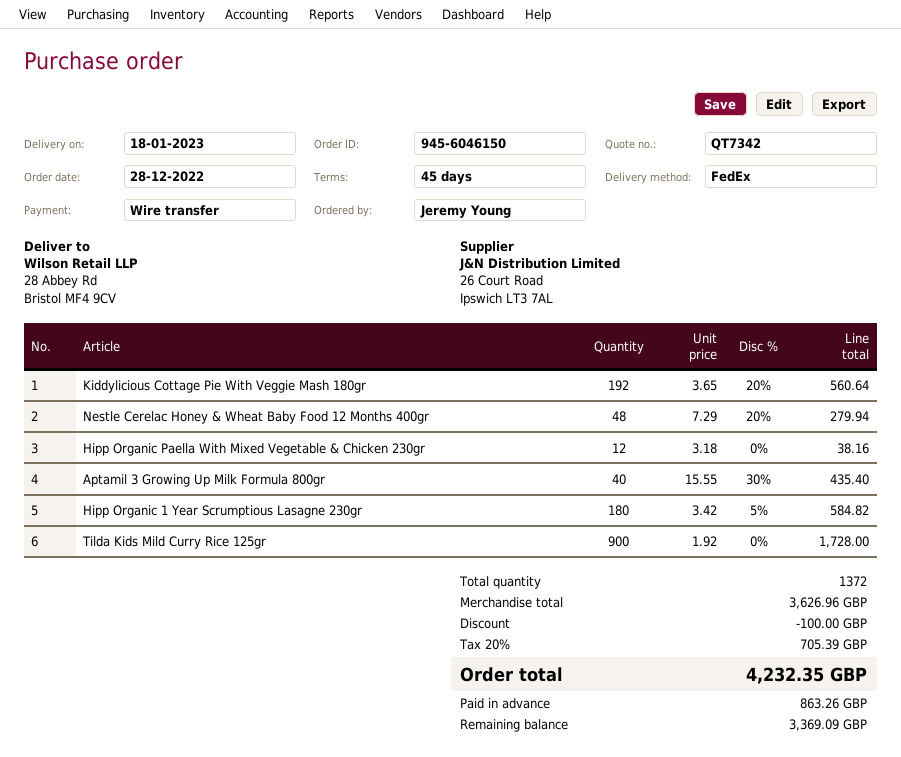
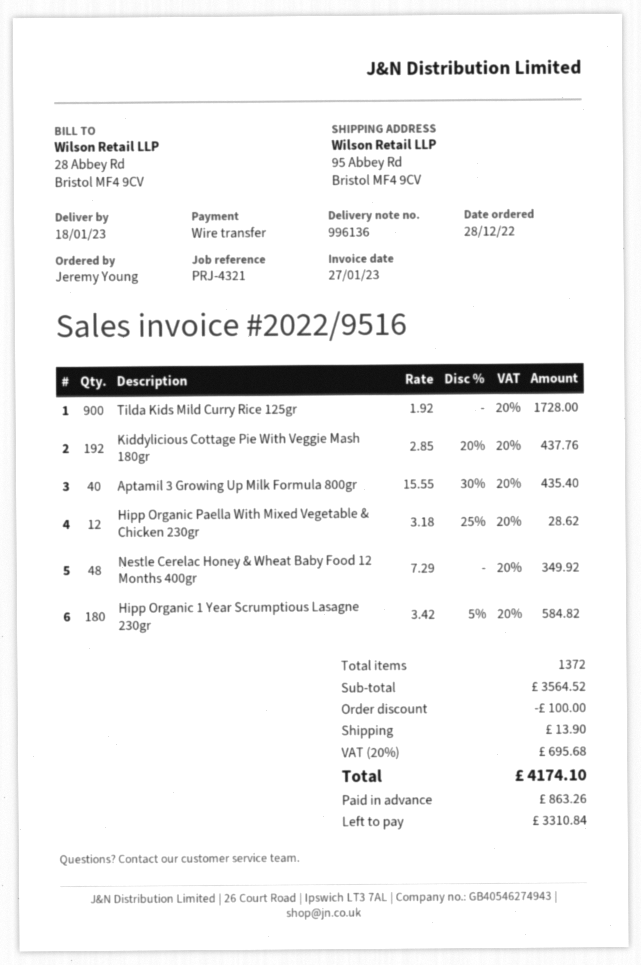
ship to: 28 Abbey Rd, Bristol MF4 9CV -> 95 Abbey Rd, Bristol MF4 9CV
Kiddylicious Cottage Pie With Veggie Mash 180gr: 192 x 3.65 - 20% = 560.64 -> 192 x 2.85 - 20% = 437.76
Nestle Cerelac Honey & Wheat Baby Food 12 Months 400gr: 48 x 7.29 - 20% = 279.94 -> 48 x 7.29 = 349.92
Hipp Organic Paella With Mixed Vegetable & Chicken 230gr: 12 x 3.18 = 38.16 -> 12 x 3.18 - 25% = 28.62
subtotal: 3626.96 -> 3564.52
shipping: none -> 13.90
tax: 20% = 705.39 -> 20% = 695.68
total: 4232.35 -> 4174.10
balance: 3369.09 -> 3310.84

